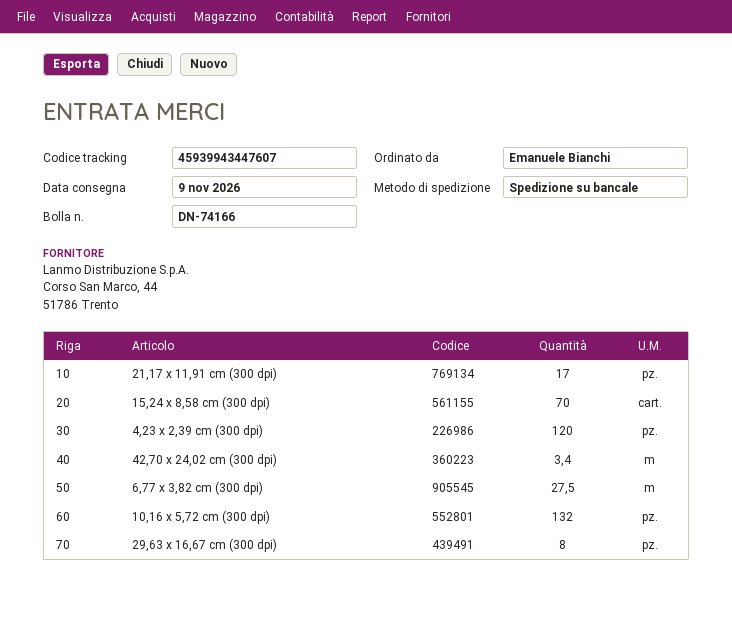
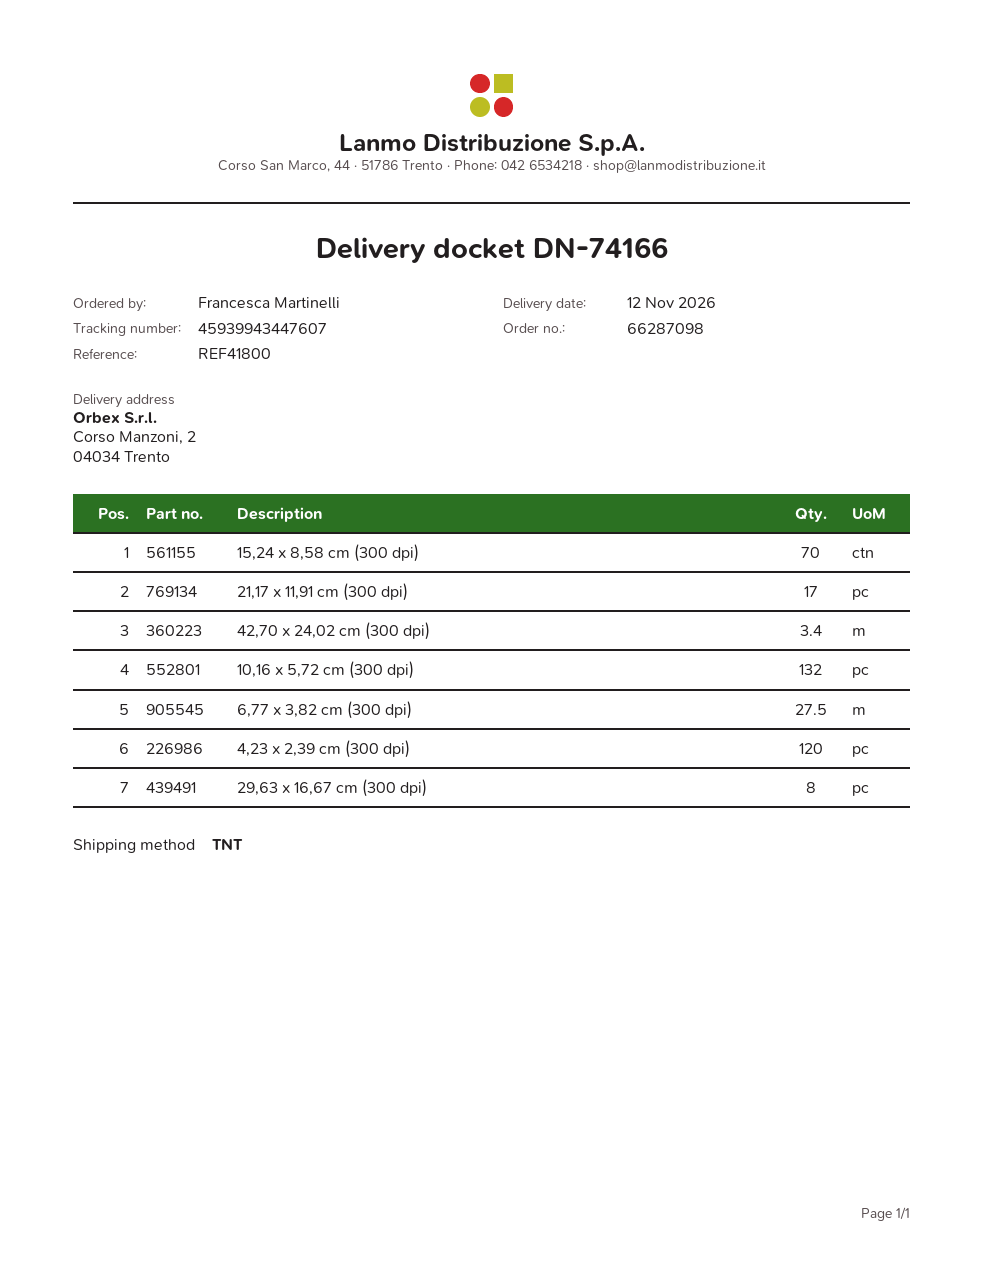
delivery date: 2026-11-09 -> 2026-11-12
ordered by: Emanuele Bianchi -> Francesca Martinelli
shipping method: pallet freight -> TNT

